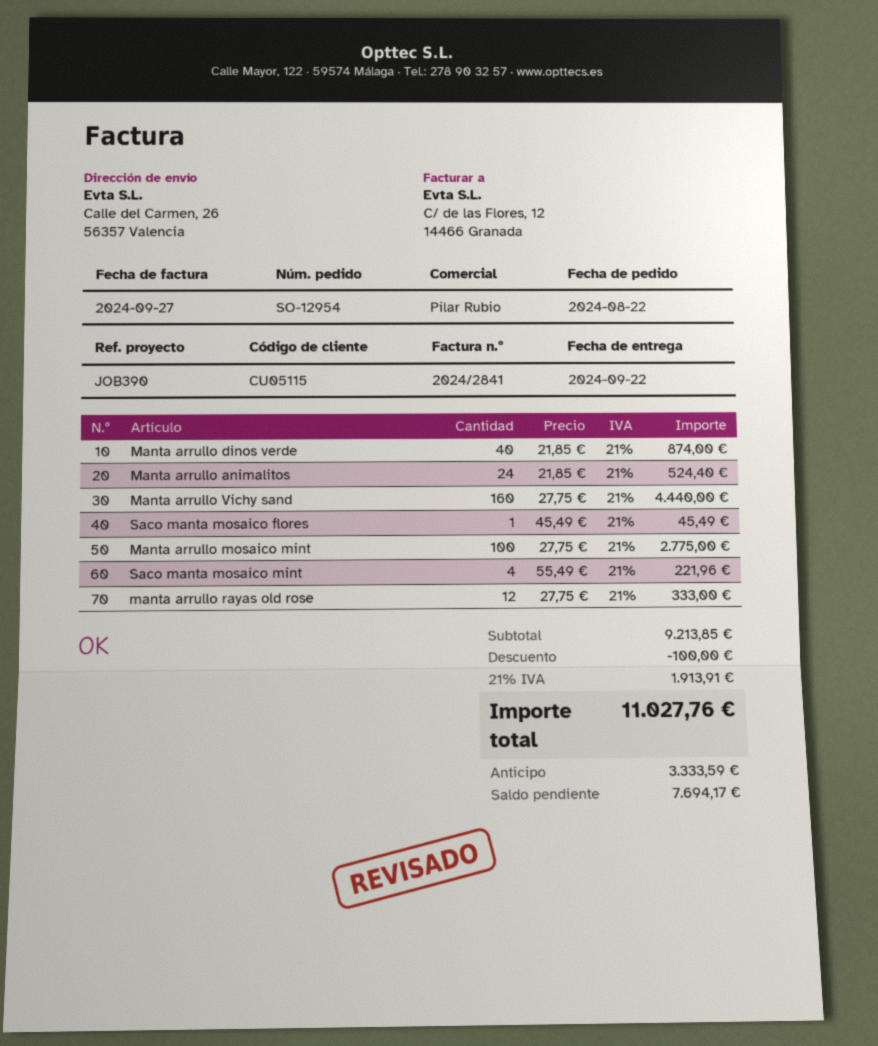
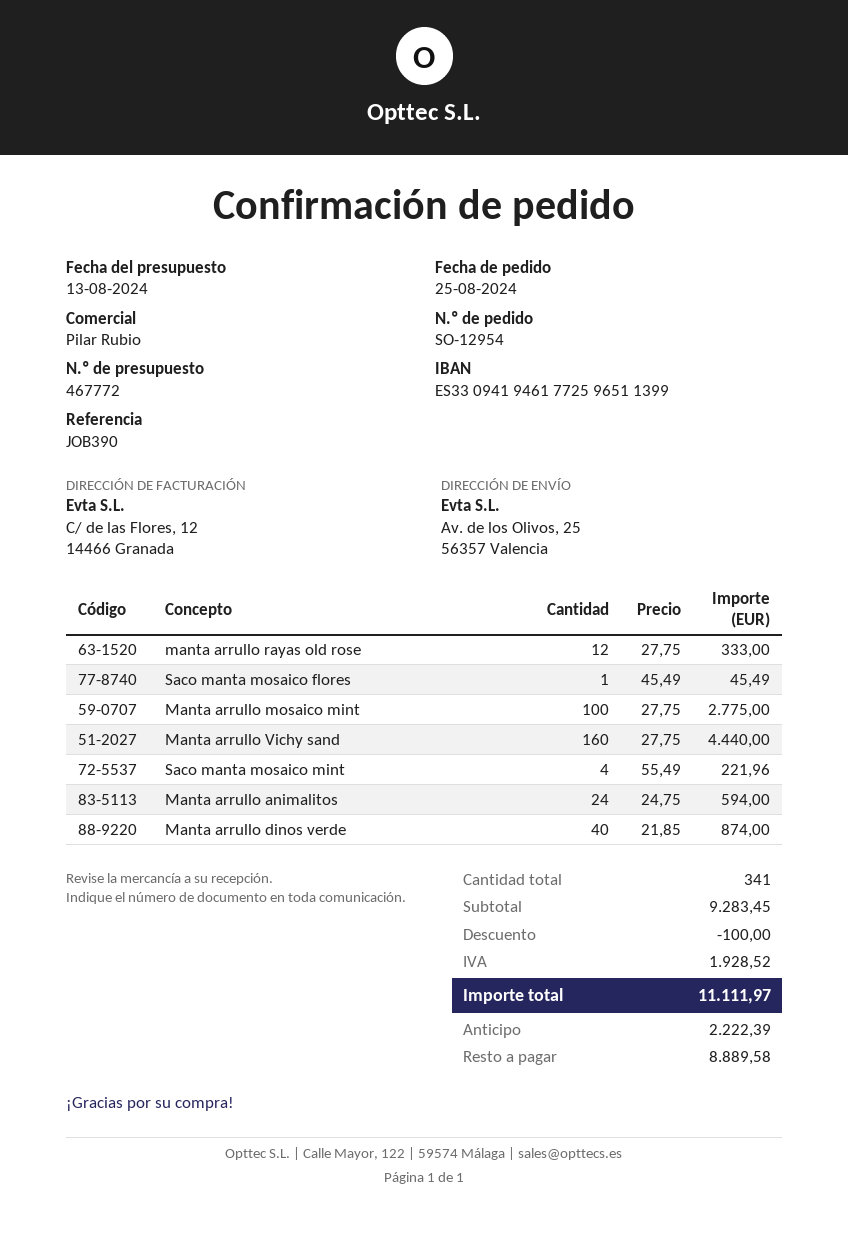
order date: 2024-08-22 -> 2024-08-25
ship to: Calle del Carmen, 26, 56357 Valencia -> Av. de los Olivos, 25, 56357 Valencia
Manta arrullo animalitos: 24 x 21.85 = 524.40 -> 24 x 24.75 = 594.00
subtotal: 9213.85 -> 9283.45
tax: 1913.91 -> 1928.52
total: 11027.76 -> 11111.97
deposit: 3333.59 -> 2222.39
balance: 7694.17 -> 8889.58

